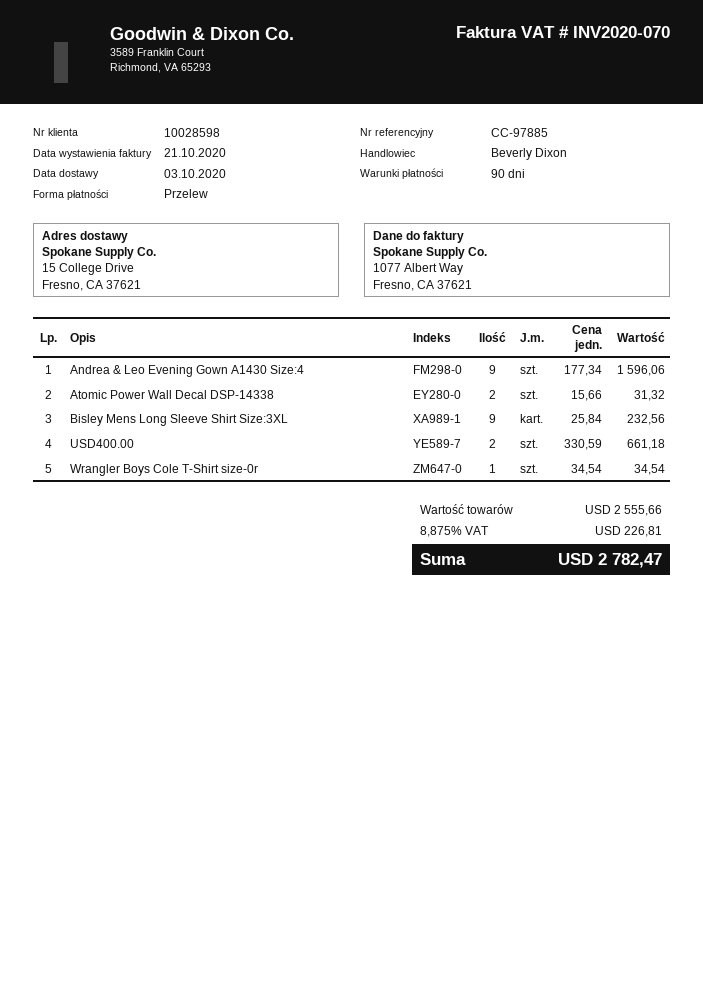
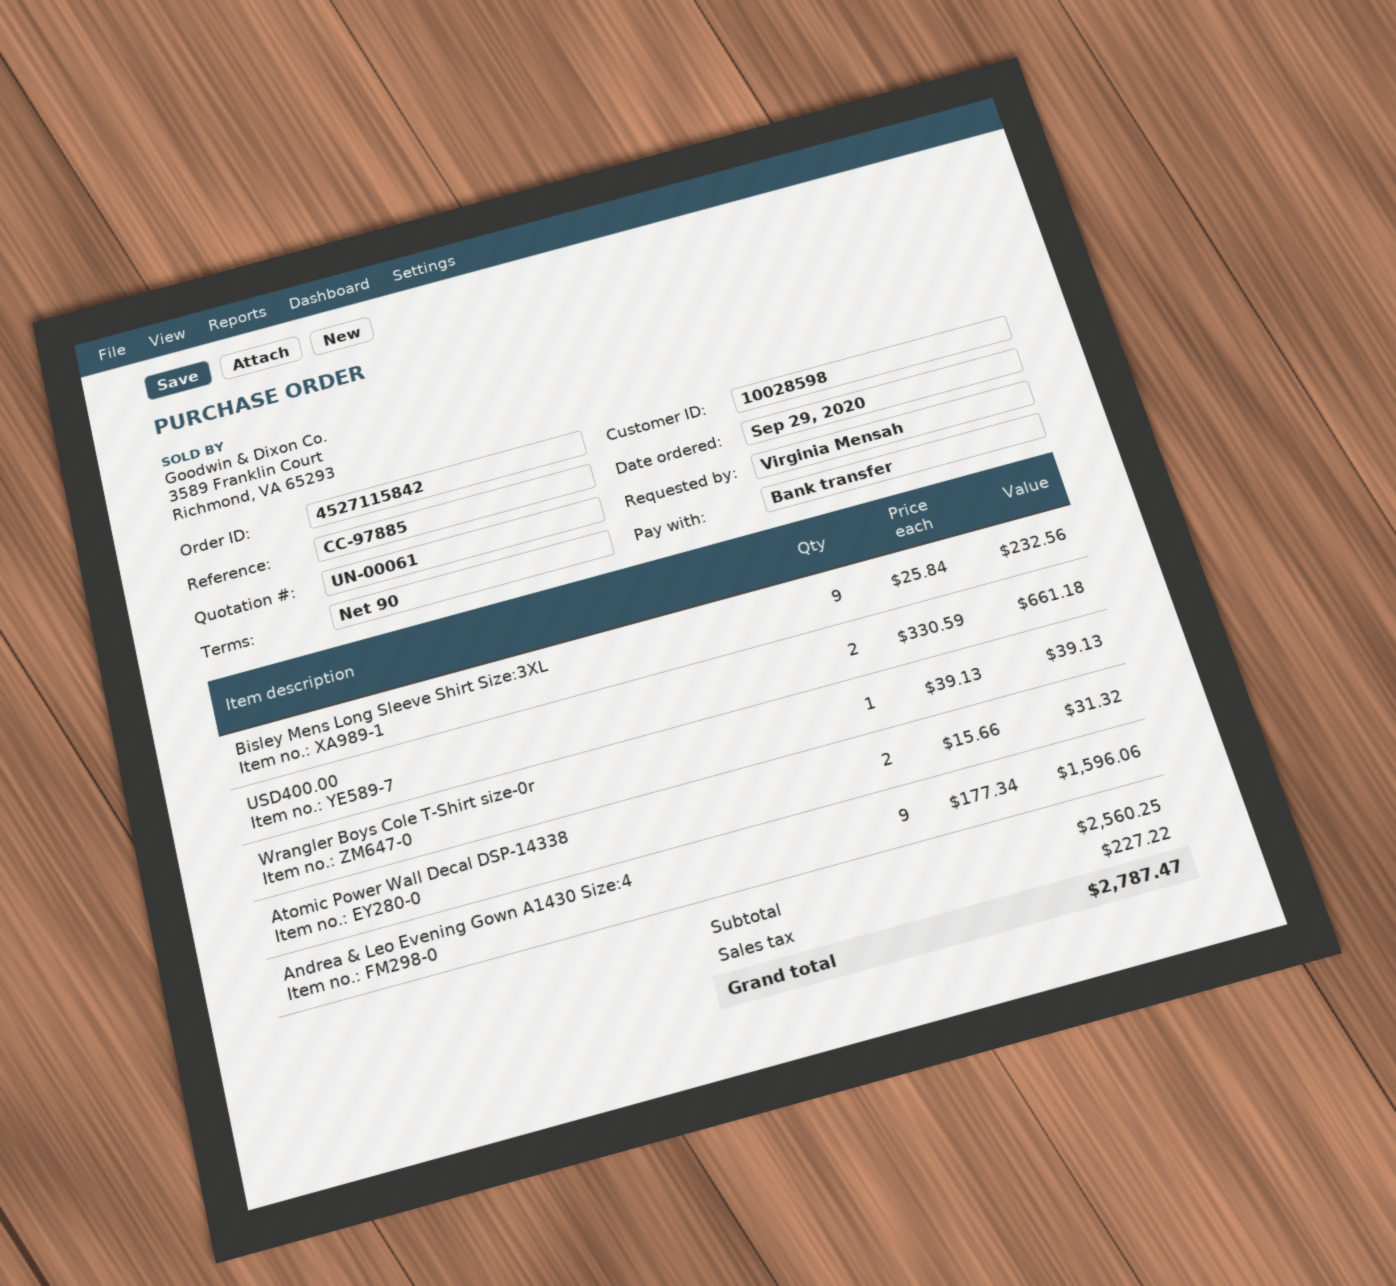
Wrangler Boys Cole T-Shirt size-0r: 1 x 34.54 = 34.54 -> 1 x 39.13 = 39.13
subtotal: 2555.66 -> 2560.25
tax: 226.81 -> 227.22
total: 2782.47 -> 2787.47

